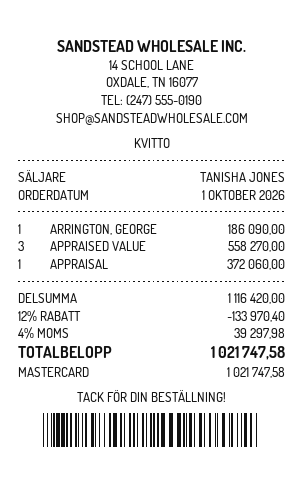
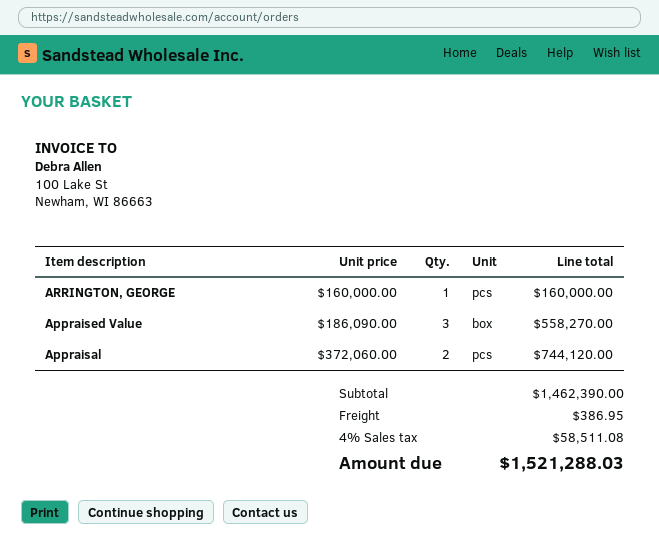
ARRINGTON, GEORGE: 1 for 186090.00 -> 1 for 160000.00
APPRAISAL: 1 for 372060.00 -> 2 for 744120.00
subtotal: 1116420.00 -> 1462390.00
discount: 12% = 133970.40 -> none
shipping: none -> 386.95
tax: 4% = 39297.98 -> 4% = 58511.08
total: 1021747.58 -> 1521288.03

